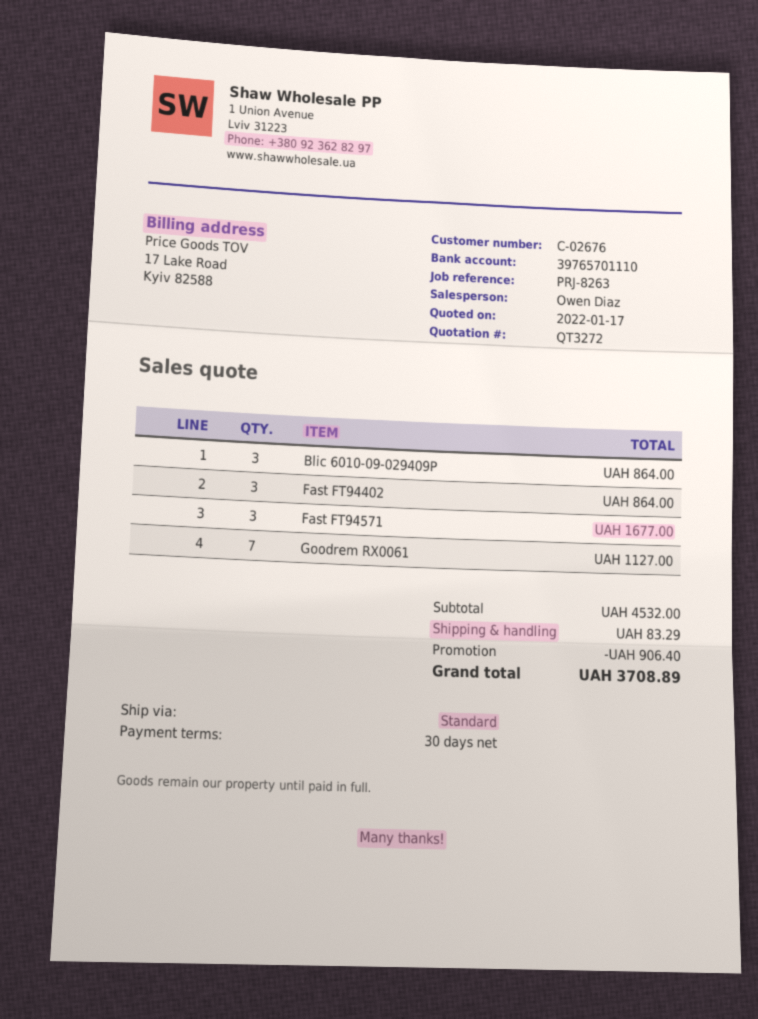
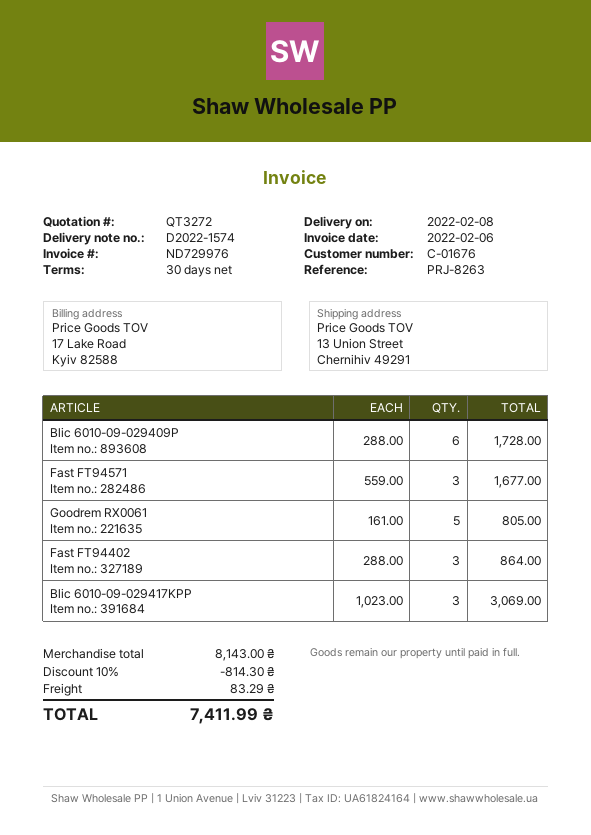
customer number: C-02676 -> C-01676
Blic 6010-09-029409P: 3 for 864.00 -> 6 for 1728.00
Goodrem RX0061: 7 for 1127.00 -> 5 for 805.00
Blic 6010-09-029417KPP: none -> 3 for 3069.00
subtotal: 4532.00 -> 8143.00
discount: 906.40 -> 814.30
total: 3708.89 -> 7411.99

